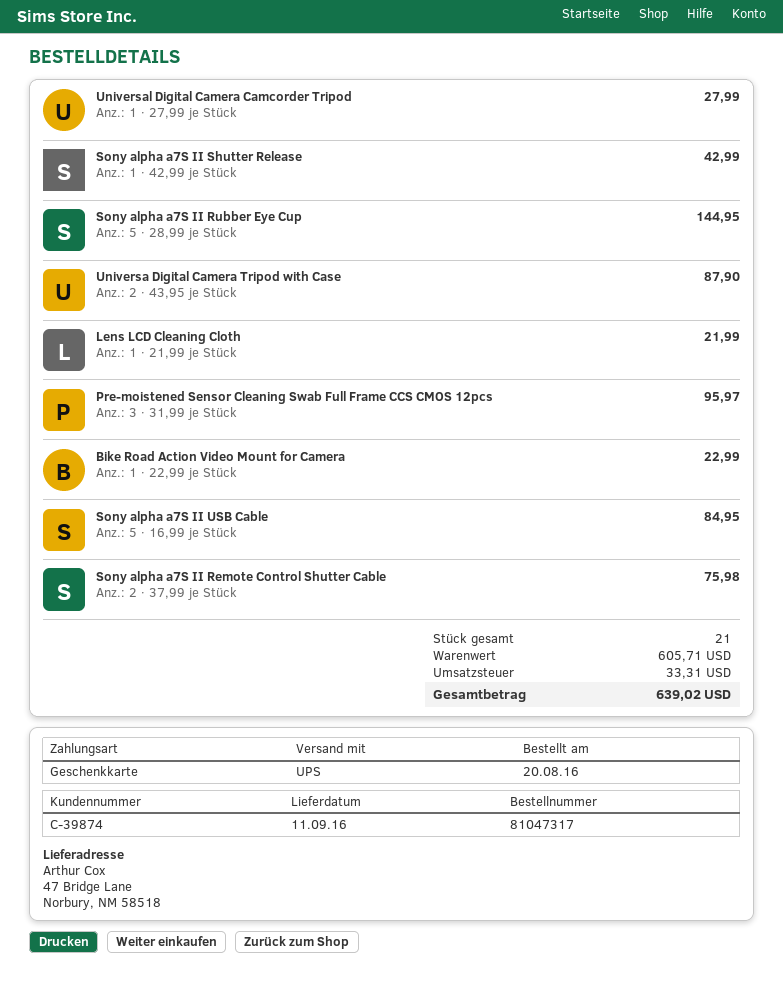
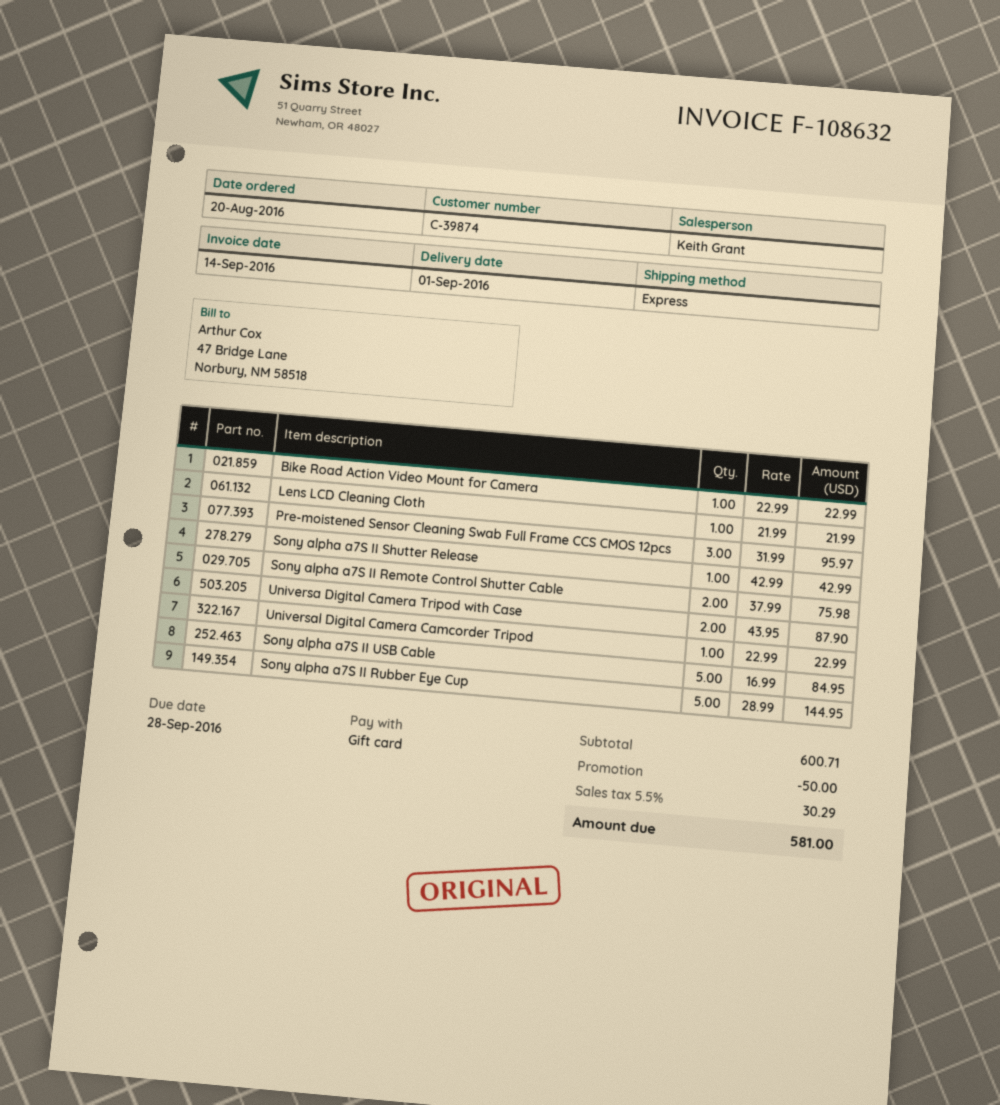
delivery date: 2016-09-11 -> 2016-09-01
shipping method: UPS -> express
Universal Digital Camera Camcorder Tripod: 1 x 27.99 = 27.99 -> 1 x 22.99 = 22.99
subtotal: 605.71 -> 600.71
discount: none -> 50.00
tax: 33.31 -> 30.29
total: 639.02 -> 581.00

